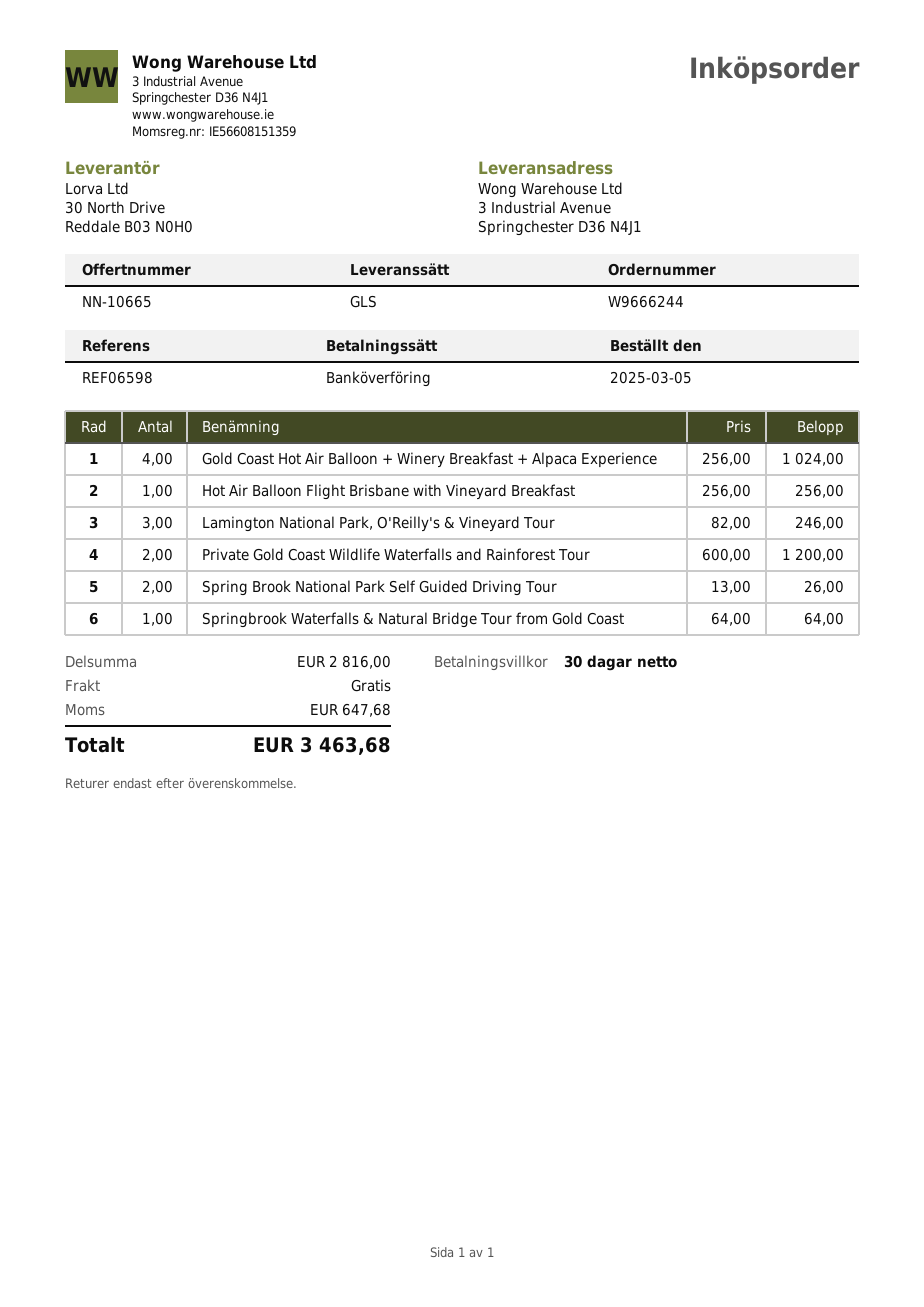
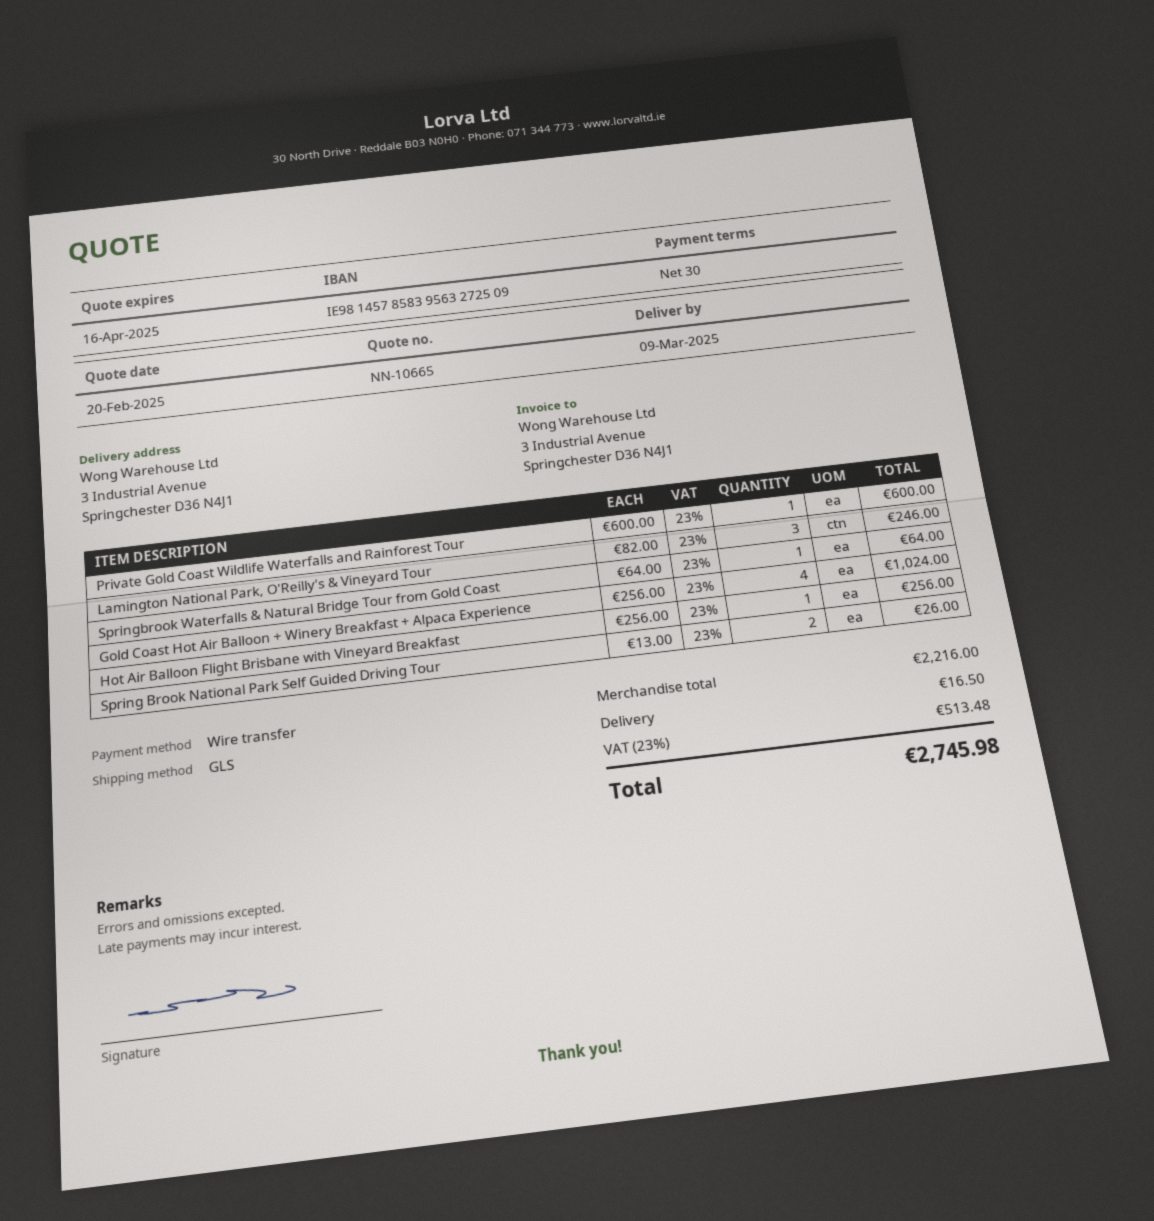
Private Gold Coast Wildlife Waterfalls and Rainforest Tour: 2 x 600.00 = 1200.00 -> 1 x 600.00 = 600.00
subtotal: 2816.00 -> 2216.00
shipping: 0.00 -> 16.50
tax: 647.68 -> 513.48
total: 3463.68 -> 2745.98

